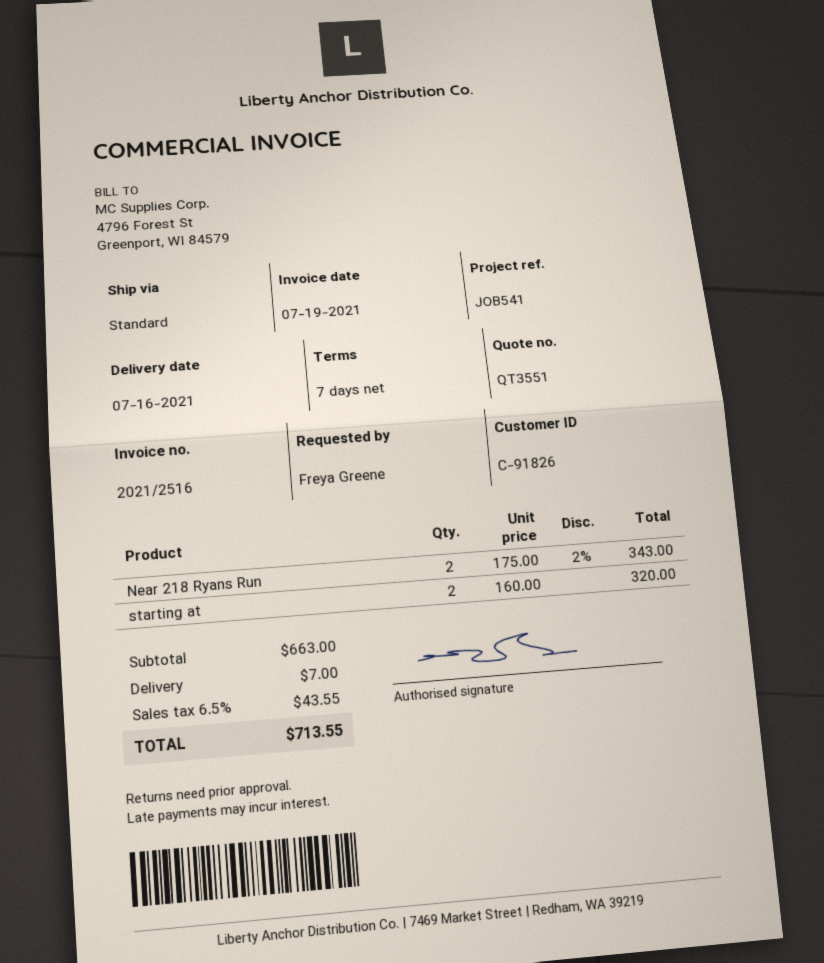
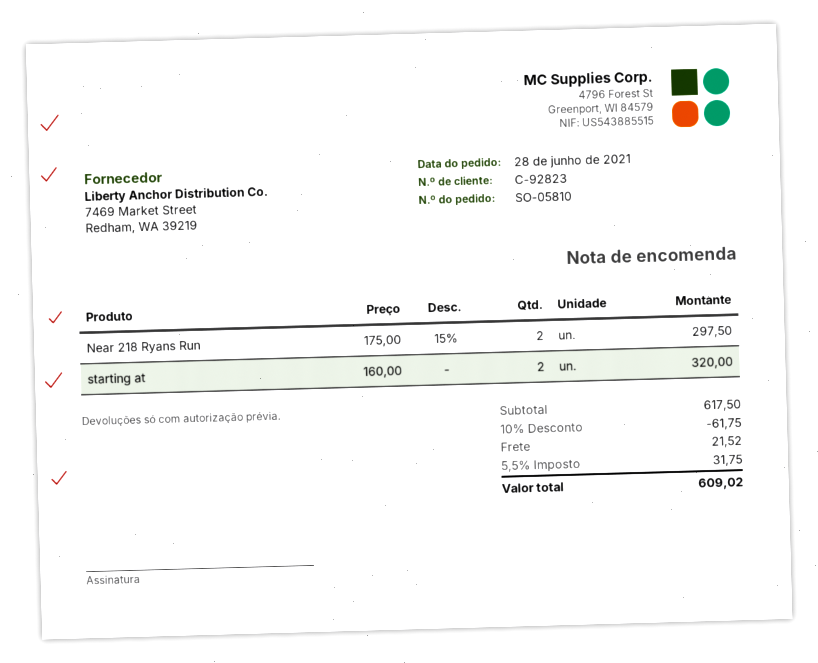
customer number: C-91826 -> C-92823
Near 218 Ryans Run: 2 x 175.00 - 2% = 343.00 -> 2 x 175.00 - 15% = 297.50
subtotal: 663.00 -> 617.50
discount: none -> 10% = 61.75
shipping: 7.00 -> 21.52
tax: 6.5% = 43.55 -> 5.5% = 31.75
total: 713.55 -> 609.02

